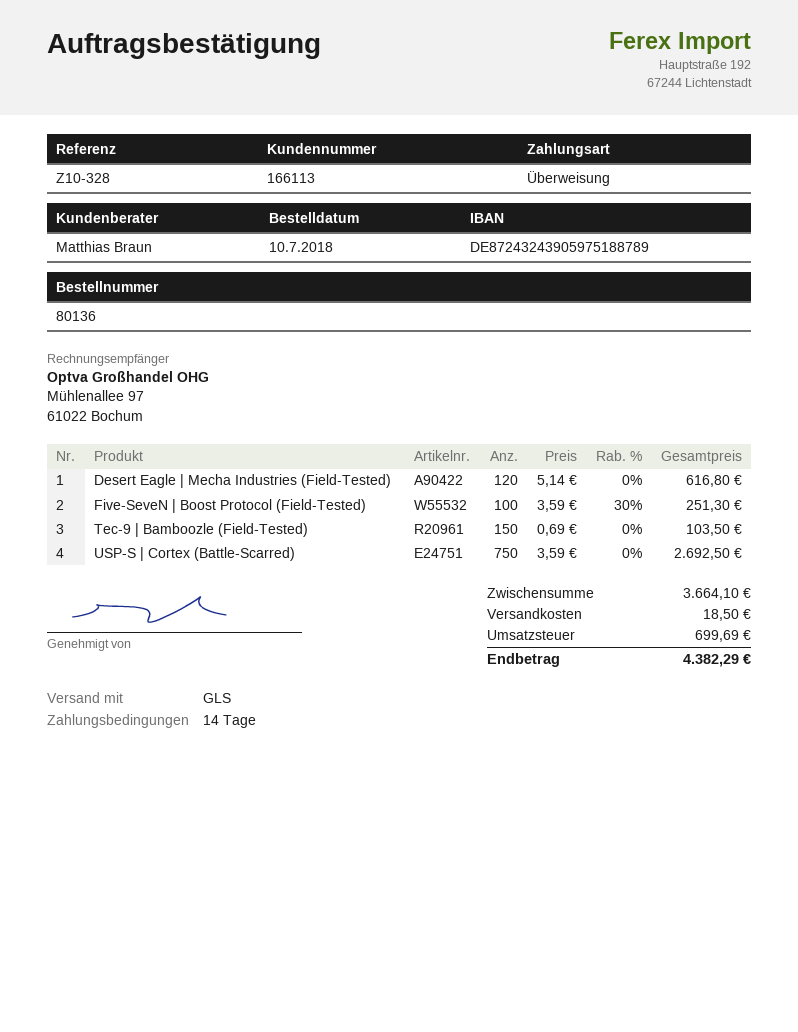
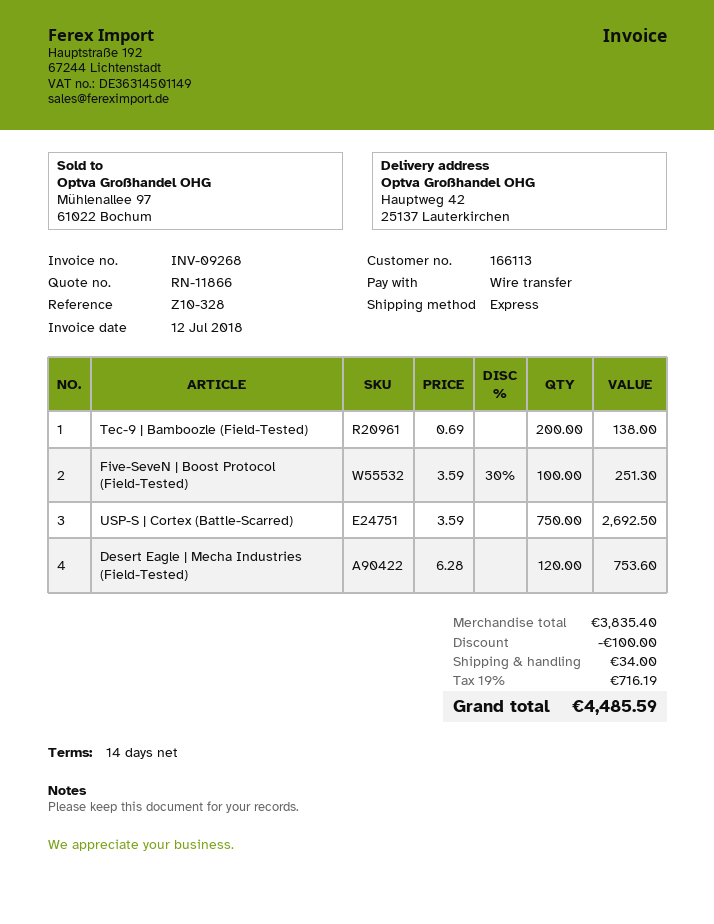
shipping method: GLS -> express
Desert Eagle | Mecha Industries (Field-Tested): 120 x 5.14 = 616.80 -> 120 x 6.28 = 753.60
Tec-9 | Bamboozle (Field-Tested): 150 x 0.69 = 103.50 -> 200 x 0.69 = 138.00
subtotal: 3664.10 -> 3835.40
discount: none -> 100.00
shipping: 18.50 -> 34.00
tax: 699.69 -> 716.19
total: 4382.29 -> 4485.59

